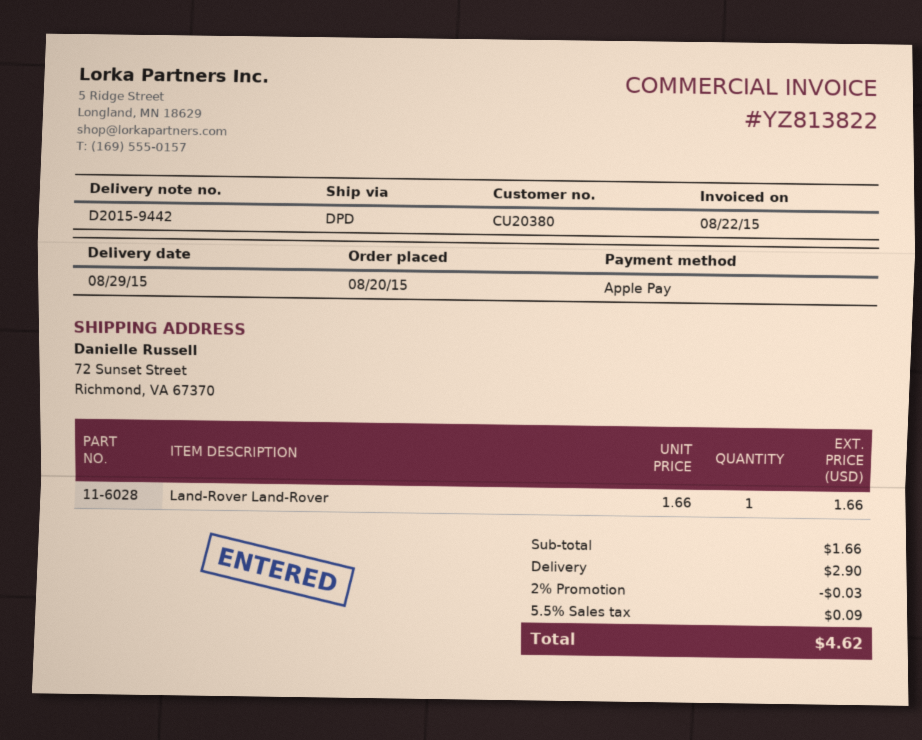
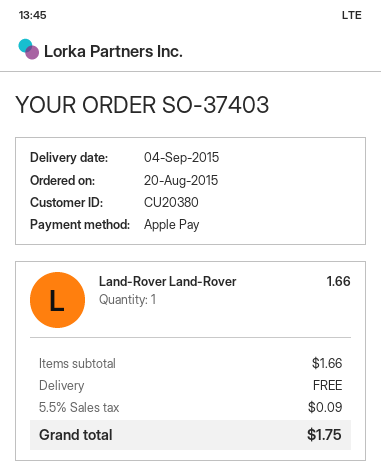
delivery date: 2015-08-29 -> 2015-09-04
discount: 2% = 0.03 -> none
shipping: 2.90 -> 0.00
total: 4.62 -> 1.75

